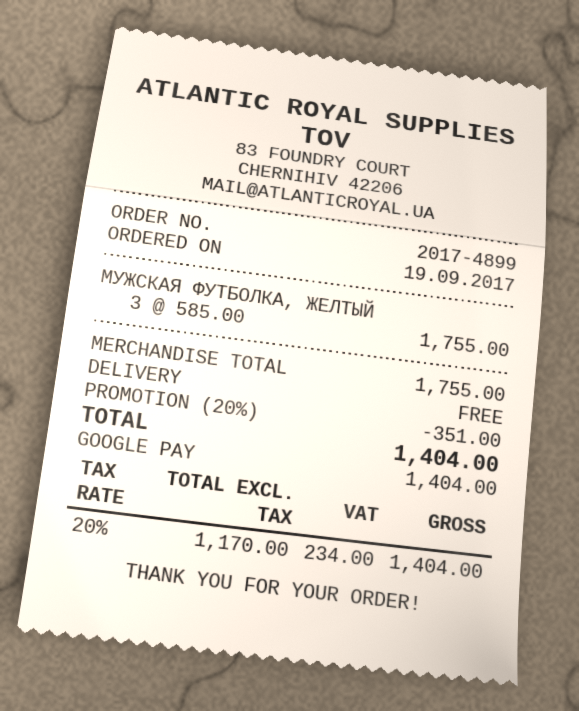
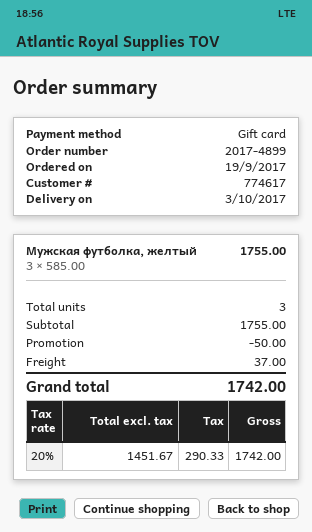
payment method: Google Pay -> gift card
discount: 351.00 -> 50.00
shipping: 0.00 -> 37.00
net: 1170.00 -> 1451.67
tax: 20% = 234.00 -> 20% = 290.33
total: 1404.00 -> 1742.00

